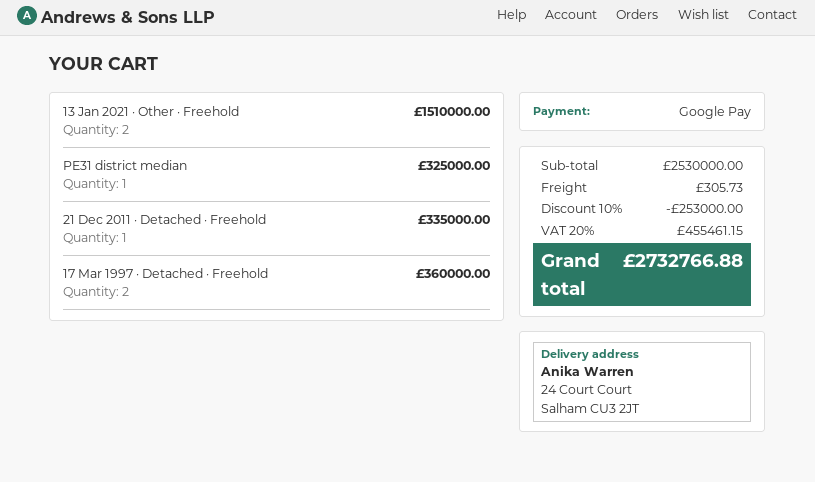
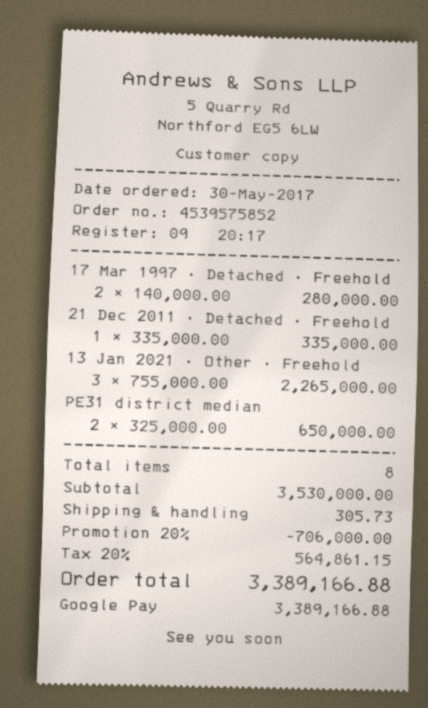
13 Jan 2021 · Other · Freehold: 2 for 1510000.00 -> 3 for 2265000.00
PE31 district median: 1 for 325000.00 -> 2 for 650000.00
17 Mar 1997 · Detached · Freehold: 2 for 360000.00 -> 2 for 280000.00
subtotal: 2530000.00 -> 3530000.00
discount: 10% = 253000.00 -> 20% = 706000.00
tax: 20% = 455461.15 -> 20% = 564861.15
total: 2732766.88 -> 3389166.88

